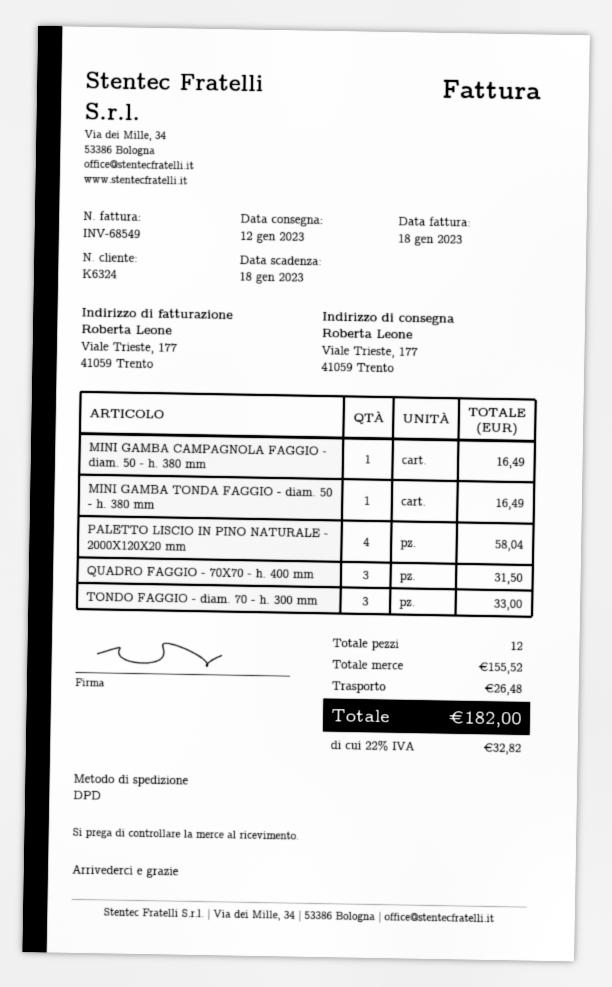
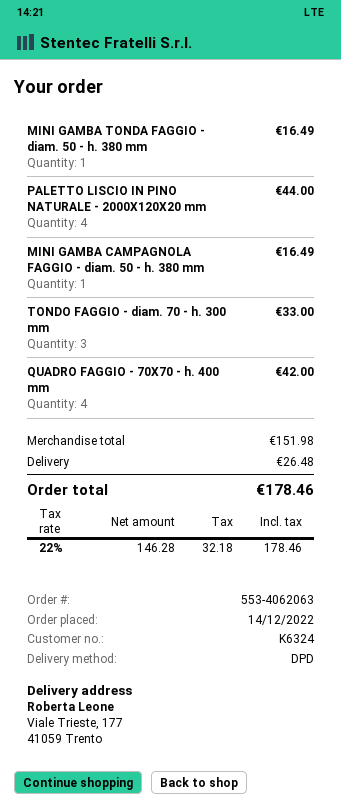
PALETTO LISCIO IN PINO NATURALE - 2000X120X20 mm: 4 for 58.04 -> 4 for 44.00
QUADRO FAGGIO - 70X70 - h. 400 mm: 3 for 31.50 -> 4 for 42.00
subtotal: 155.52 -> 151.98
tax: 22% = 32.82 -> 22% = 32.18
total: 182.00 -> 178.46

